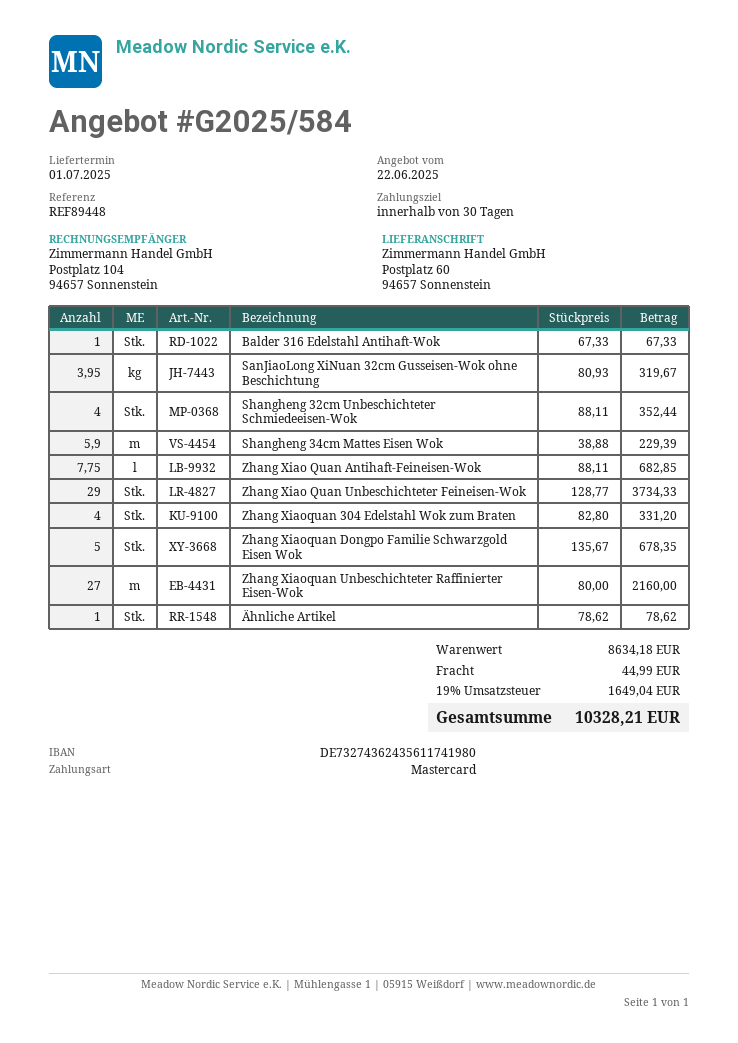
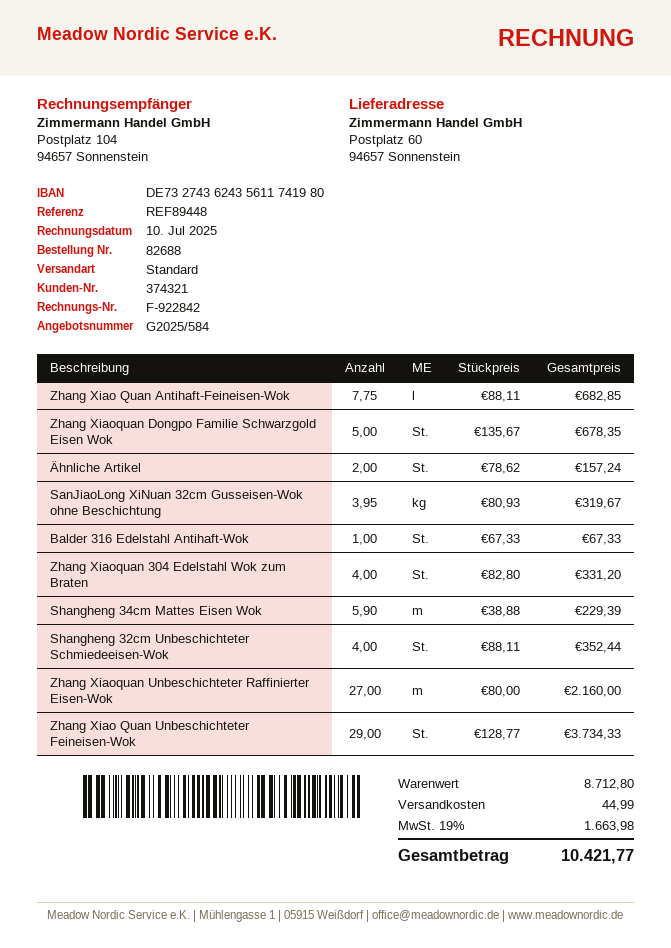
Ähnliche Artikel: 1 x 78.62 = 78.62 -> 2 x 78.62 = 157.24
subtotal: 8634.18 -> 8712.80
tax: 19% = 1649.04 -> 19% = 1663.98
total: 10328.21 -> 10421.77

